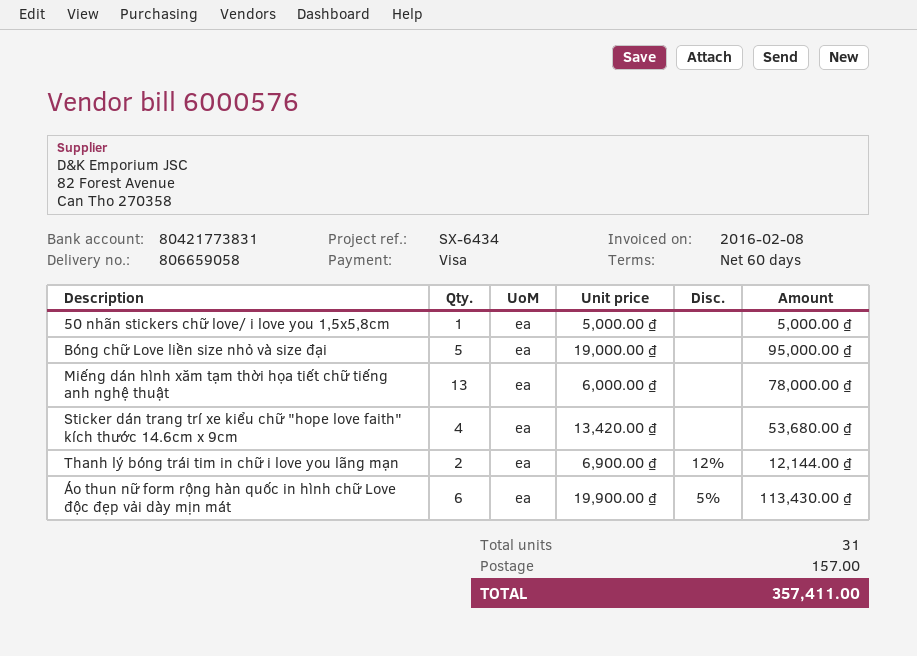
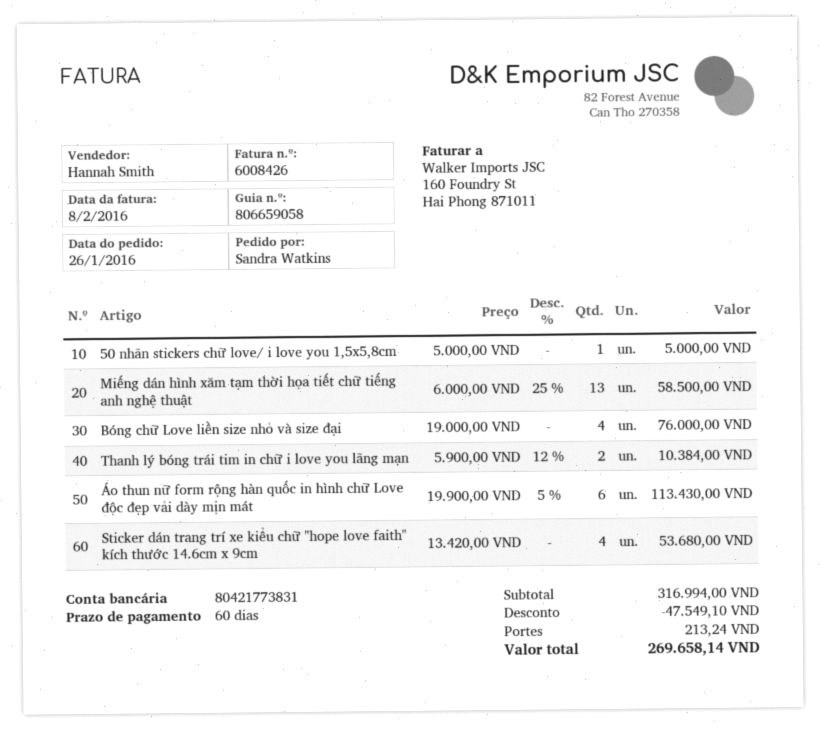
invoice number: 6000576 -> 6008426
Bóng chữ Love liền size nhỏ và size đại: 5 x 19000.00 = 95000.00 -> 4 x 19000.00 = 76000.00
Miếng dán hình xăm tạm thời họa tiết chữ tiếng anh nghệ thuật: 13 x 6000.00 = 78000.00 -> 13 x 6000.00 - 25% = 58500.00
Thanh lý bóng trái tim in chữ i love you lãng mạn: 2 x 6900.00 - 12% = 12144.00 -> 2 x 5900.00 - 12% = 10384.00
discount: none -> 47549.10
shipping: 157.00 -> 213.24
total: 357411.00 -> 269658.14

